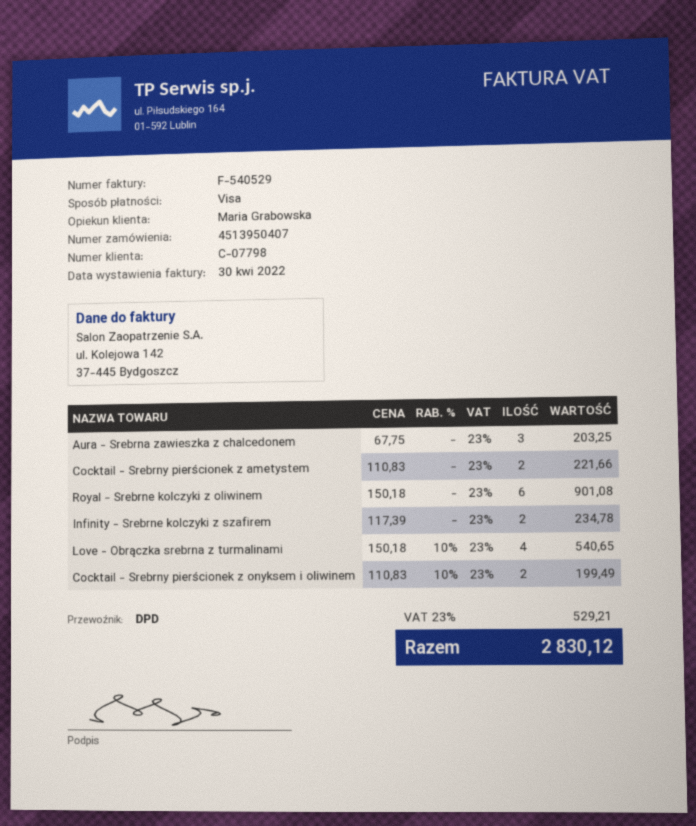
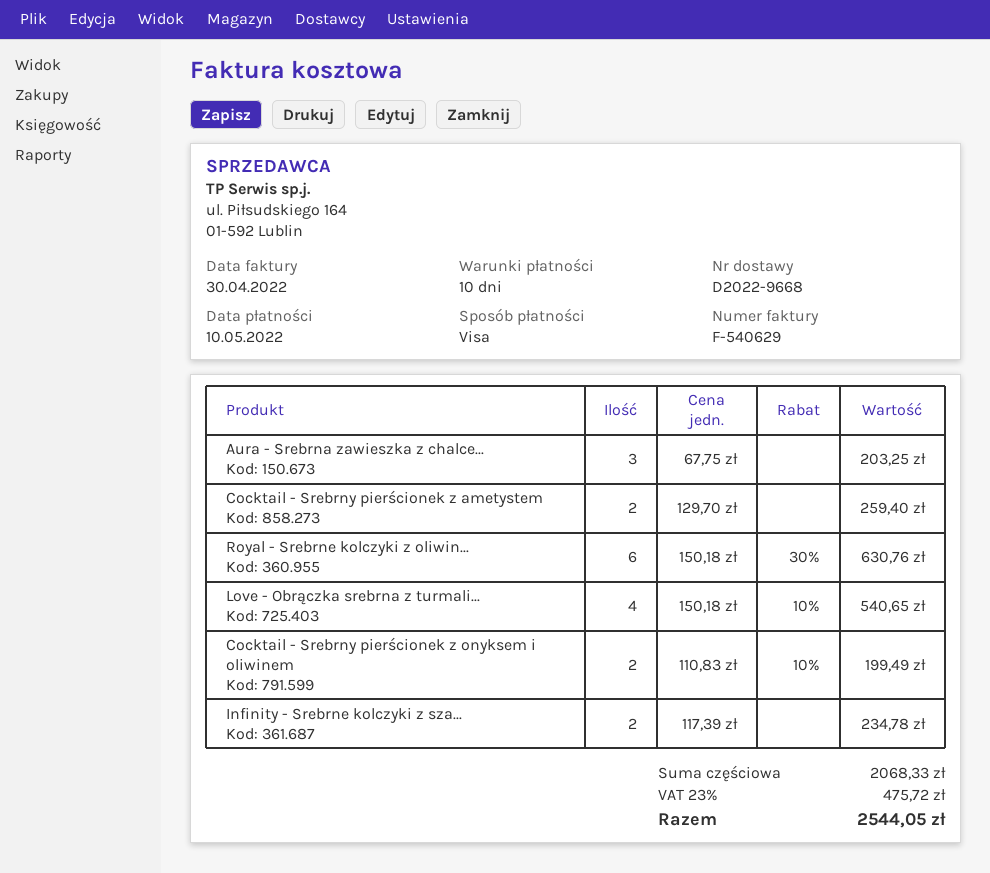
invoice number: F-540529 -> F-540629
Cocktail - Srebrny pierścionek z ametystem: 2 x 110.83 = 221.66 -> 2 x 129.70 = 259.40
Royal - Srebrne kolczyki z oliwinem: 6 x 150.18 = 901.08 -> 6 x 150.18 - 30% = 630.76
tax: 23% = 529.21 -> 23% = 475.72
total: 2830.12 -> 2544.05

